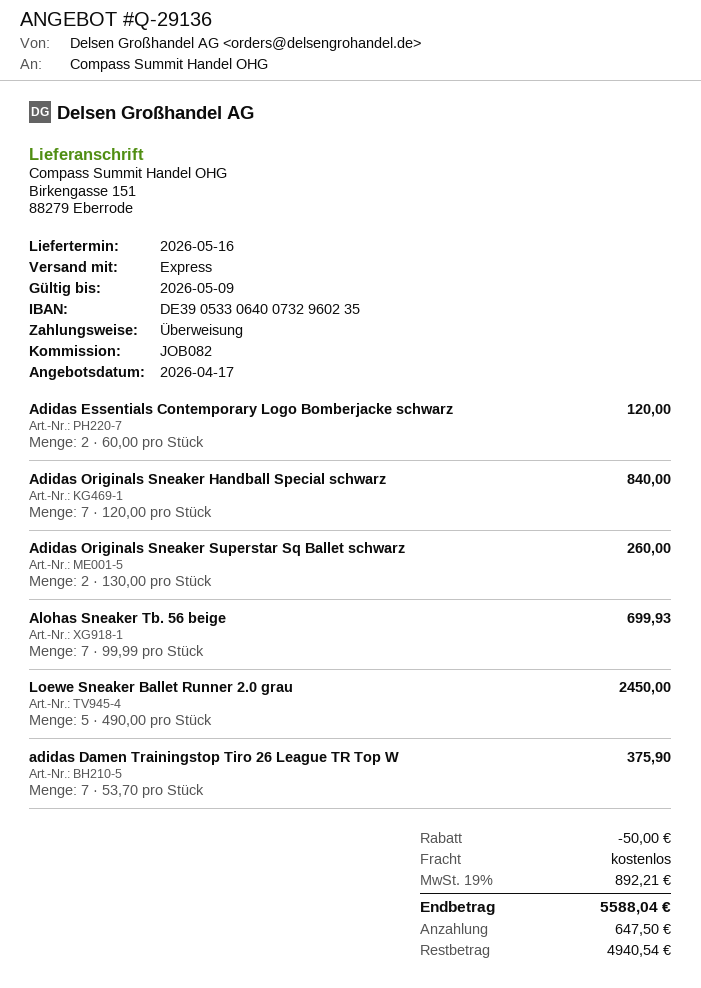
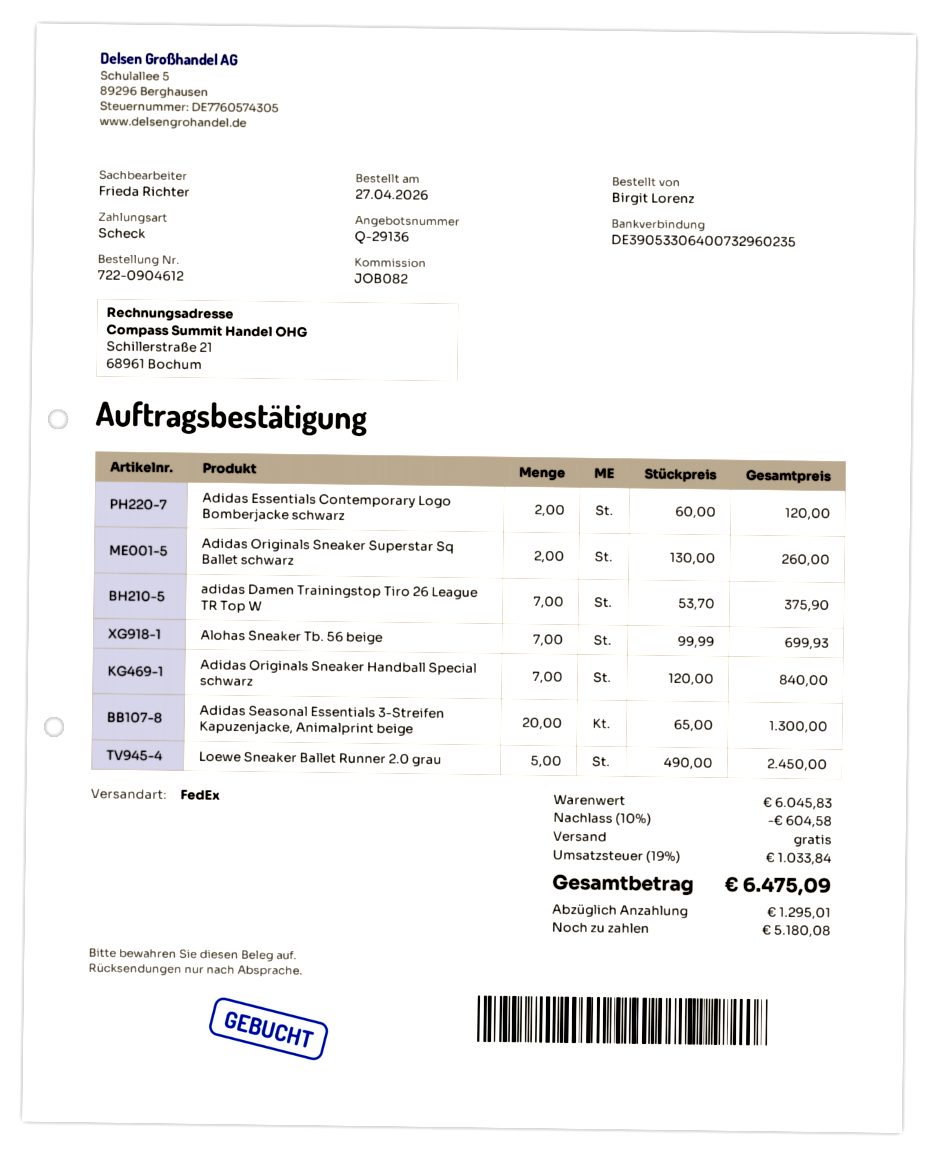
payment method: bank transfer -> cheque
shipping method: express -> FedEx
Adidas Seasonal Essentials 3-Streifen Kapuzenjacke, Animalprint beige: none -> 20 x 65.00 = 1300.00
discount: 50.00 -> 604.58
tax: 19% = 892.21 -> 19% = 1033.84
total: 5588.04 -> 6475.09
deposit: 647.50 -> 1295.01
balance: 4940.54 -> 5180.08

